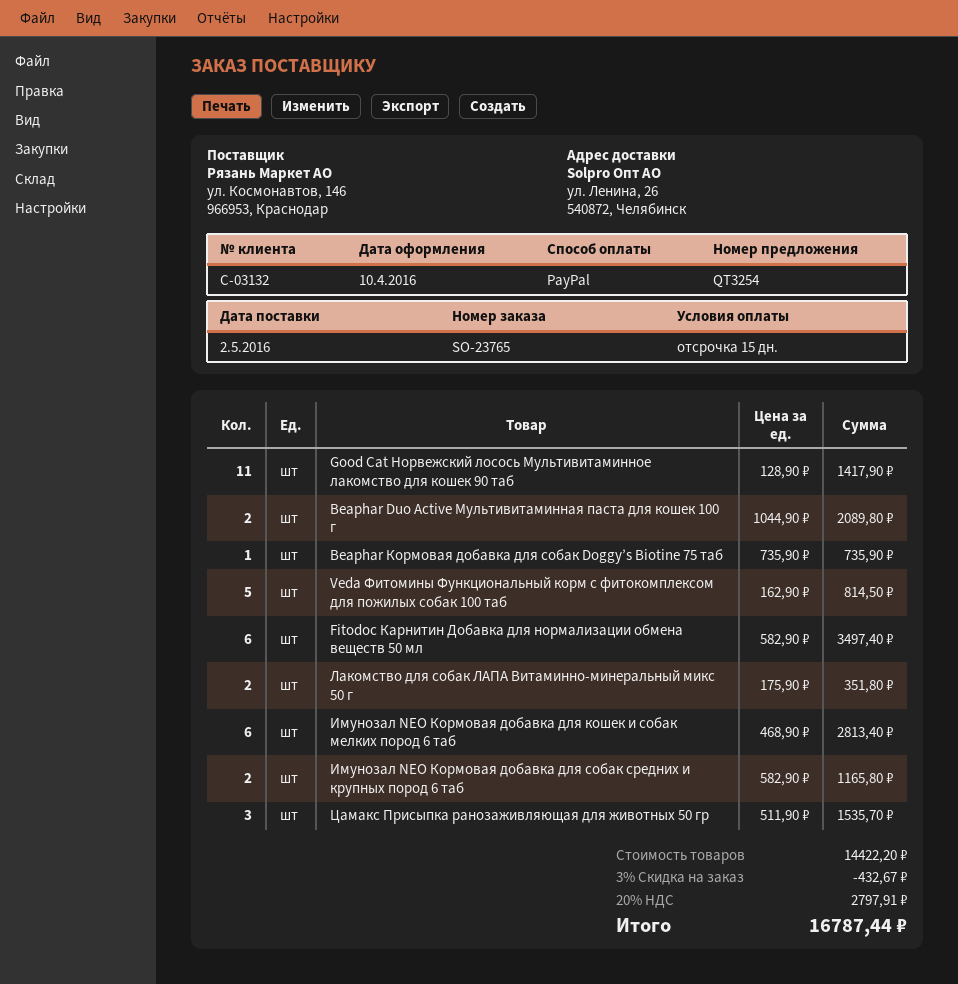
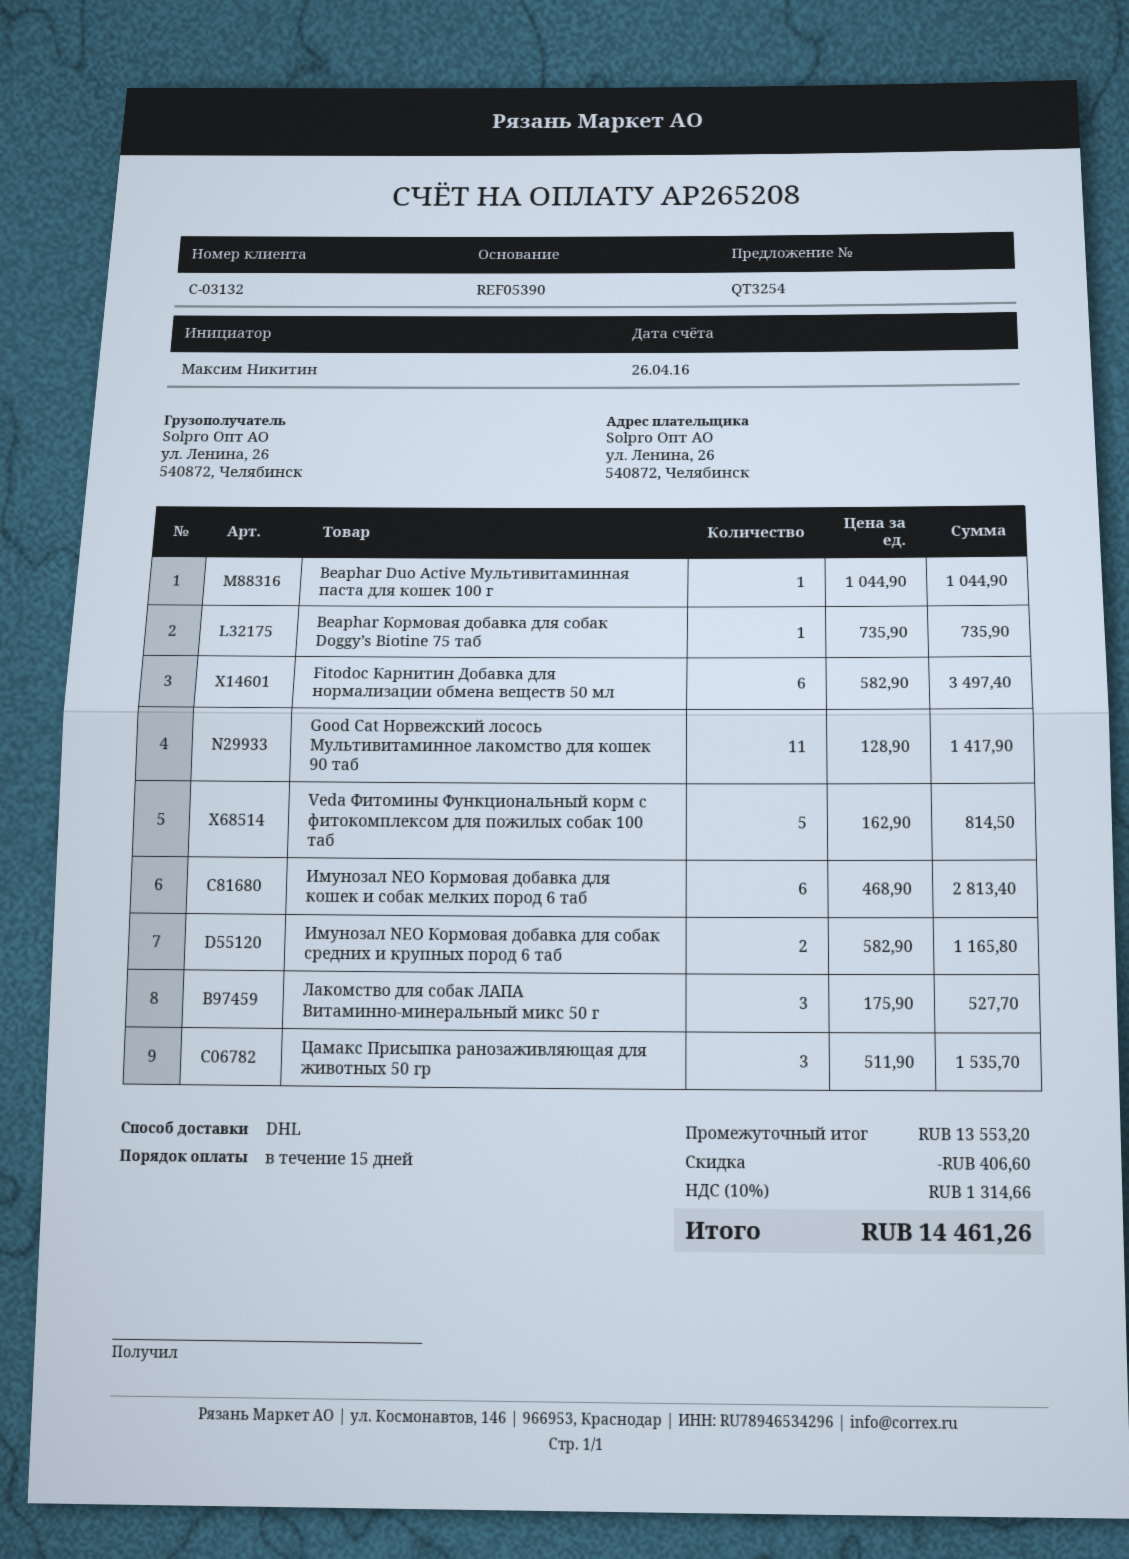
Beaphar Duo Active Мультивитаминная паста для кошек 100 г: 2 x 1044.90 = 2089.80 -> 1 x 1044.90 = 1044.90
Лакомство для собак ЛАПА Витаминно-минеральный микс 50 г: 2 x 175.90 = 351.80 -> 3 x 175.90 = 527.70
subtotal: 14422.20 -> 13553.20
discount: 432.67 -> 406.60
tax: 20% = 2797.91 -> 10% = 1314.66
total: 16787.44 -> 14461.26

